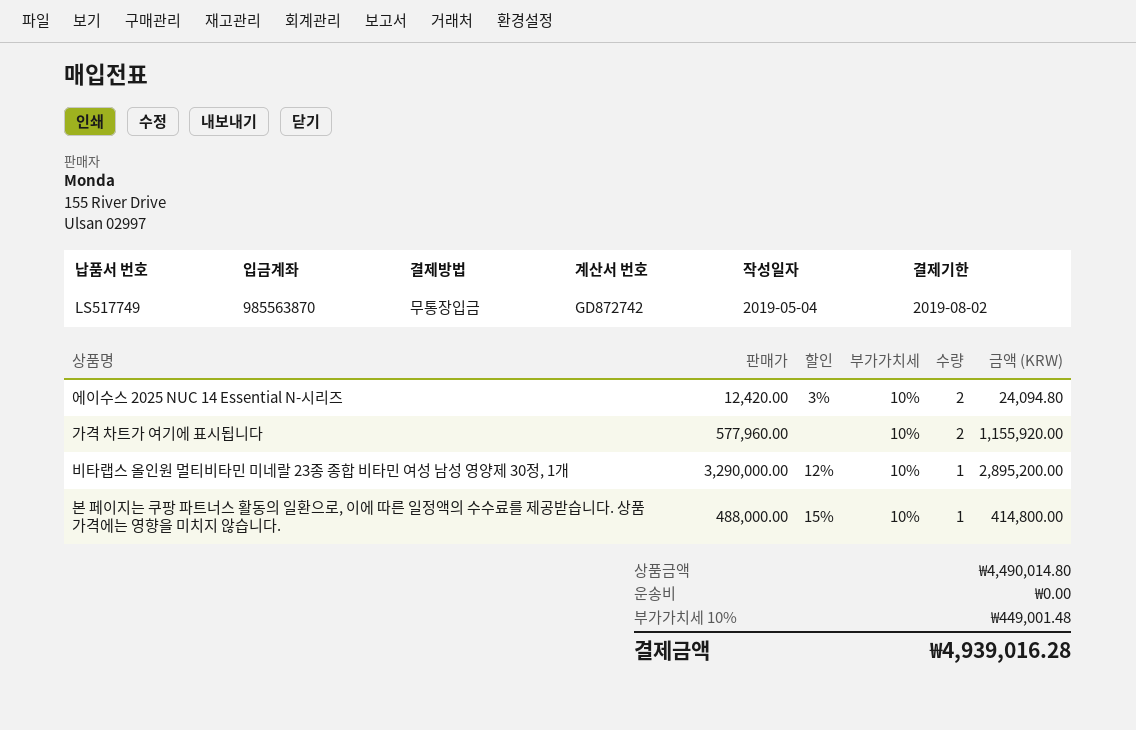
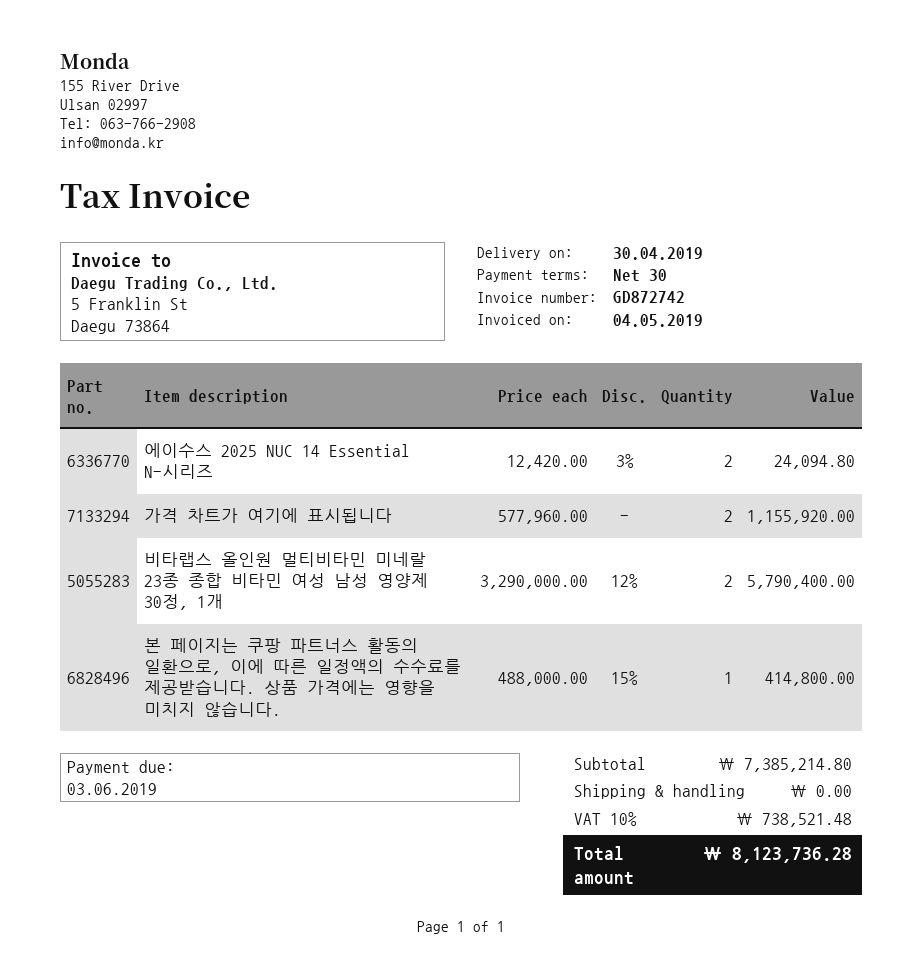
due date: 2019-08-02 -> 2019-06-03
비타랩스 올인원 멀티비타민 미네랄 23종 종합 비타민 여성 남성 영양제 30정, 1개: 1 x 3290000.00 - 12% = 2895200.00 -> 2 x 3290000.00 - 12% = 5790400.00
subtotal: 4490014.80 -> 7385214.80
tax: 10% = 449001.48 -> 10% = 738521.48
total: 4939016.28 -> 8123736.28

